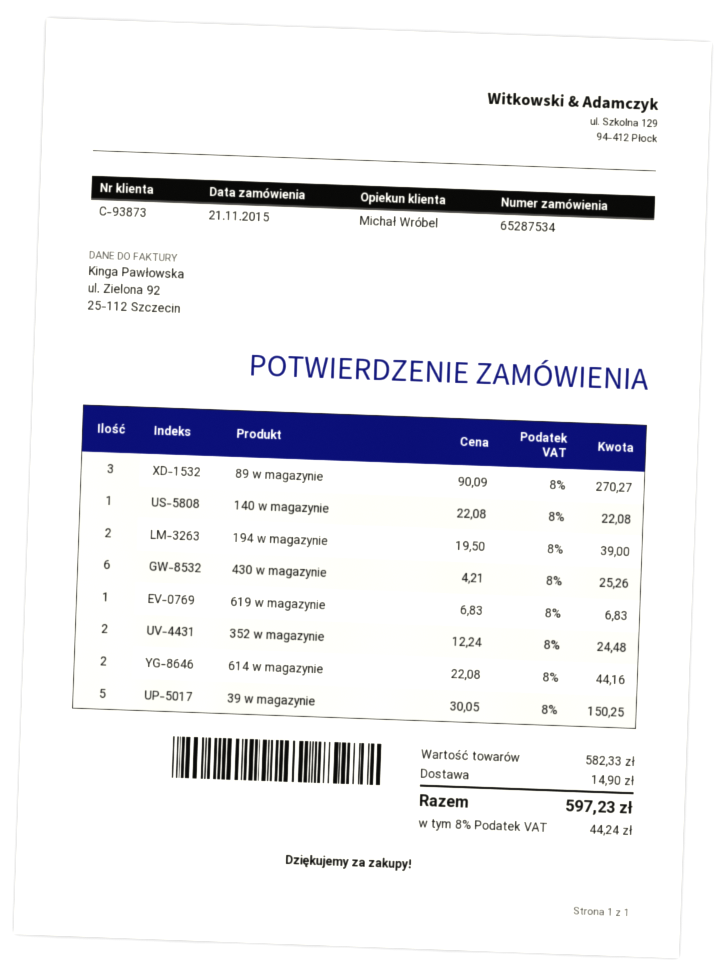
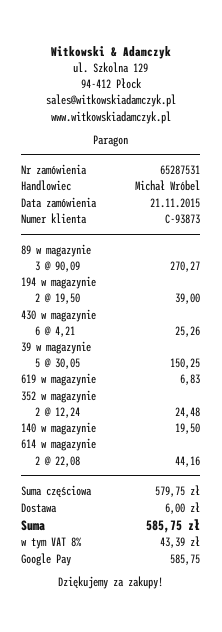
order number: 65287534 -> 65287531
140 w magazynie: 1 x 22.08 = 22.08 -> 1 x 19.50 = 19.50
subtotal: 582.33 -> 579.75
shipping: 14.90 -> 6.00
tax: 8% = 44.24 -> 8% = 43.39
total: 597.23 -> 585.75

